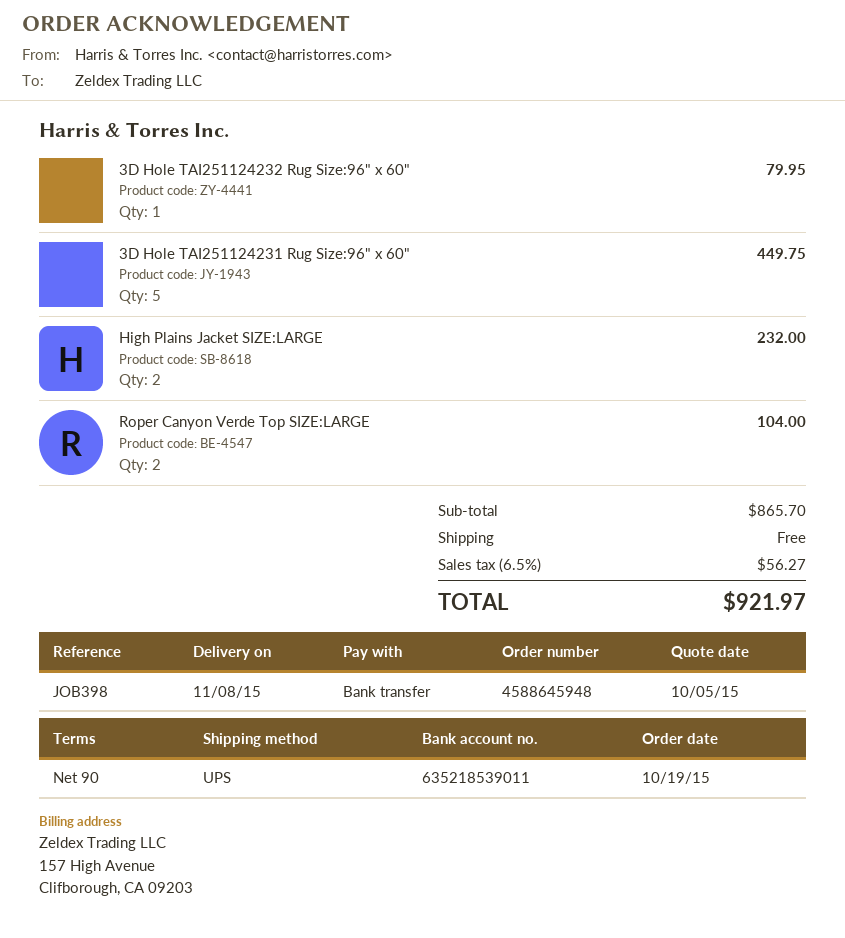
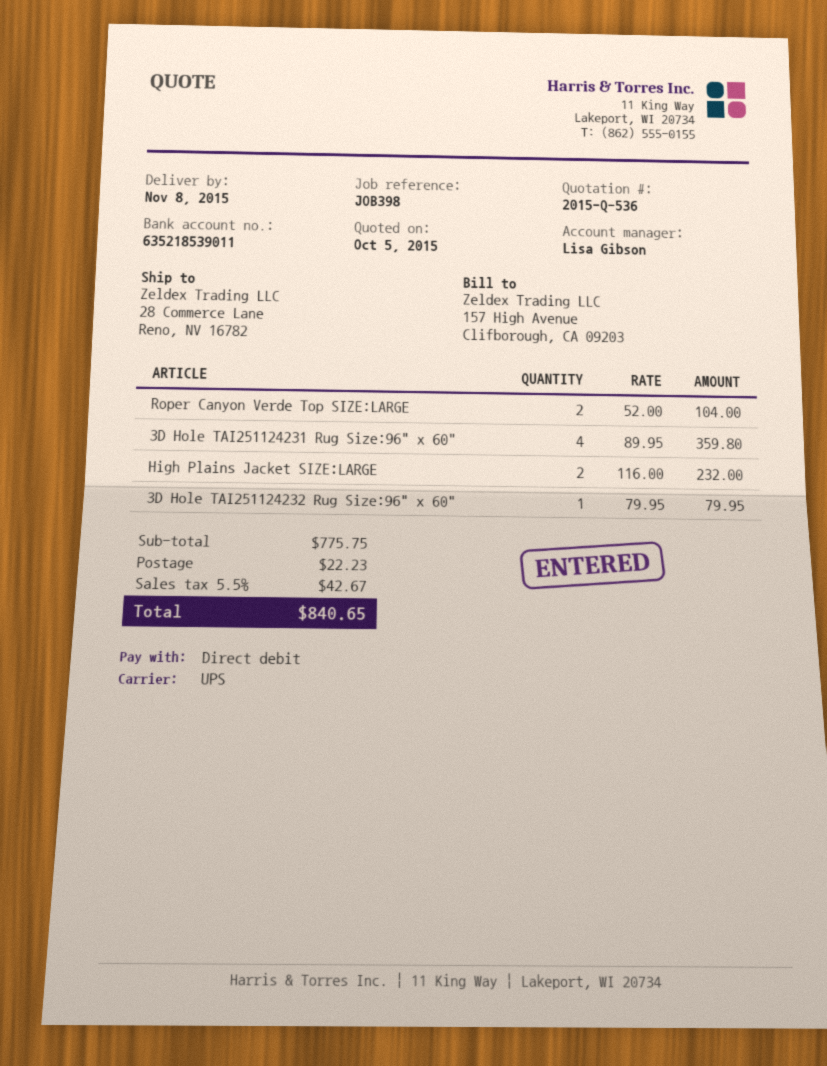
payment method: bank transfer -> direct debit
3D Hole TAI251124231 Rug Size:96" x 60": 5 for 449.75 -> 4 for 359.80
subtotal: 865.70 -> 775.75
shipping: 0.00 -> 22.23
tax: 6.5% = 56.27 -> 5.5% = 42.67
total: 921.97 -> 840.65

